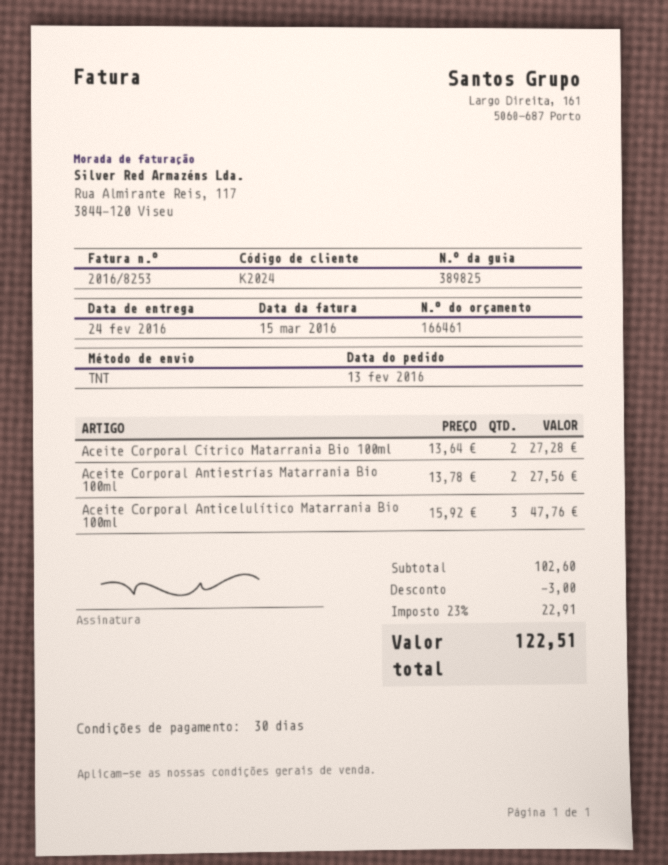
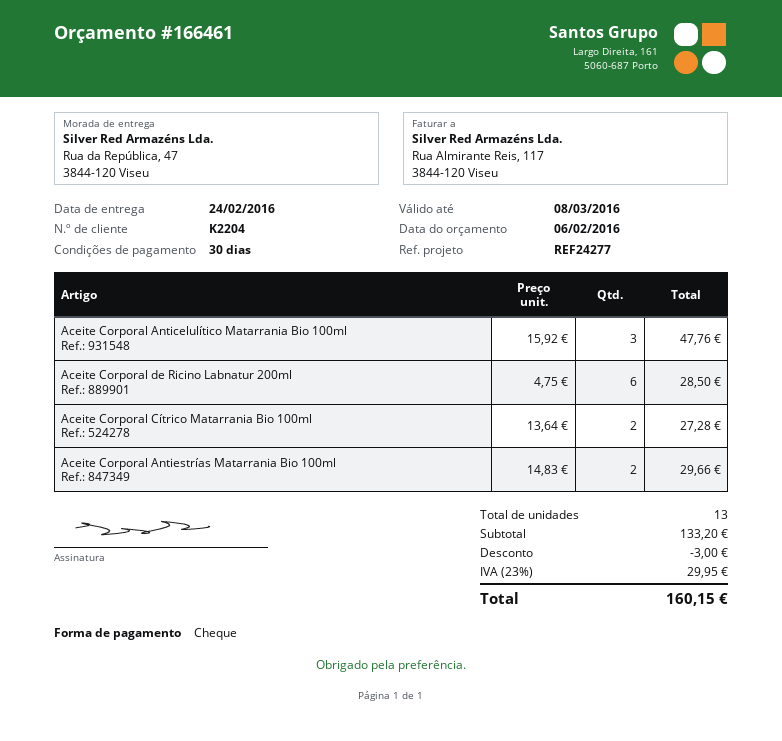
customer number: K2024 -> K2204
Aceite Corporal Antiestrías Matarrania Bio 100ml: 2 x 13.78 = 27.56 -> 2 x 14.83 = 29.66
Aceite Corporal de Ricino Labnatur 200ml: none -> 6 x 4.75 = 28.50
subtotal: 102.60 -> 133.20
tax: 23% = 22.91 -> 23% = 29.95
total: 122.51 -> 160.15

